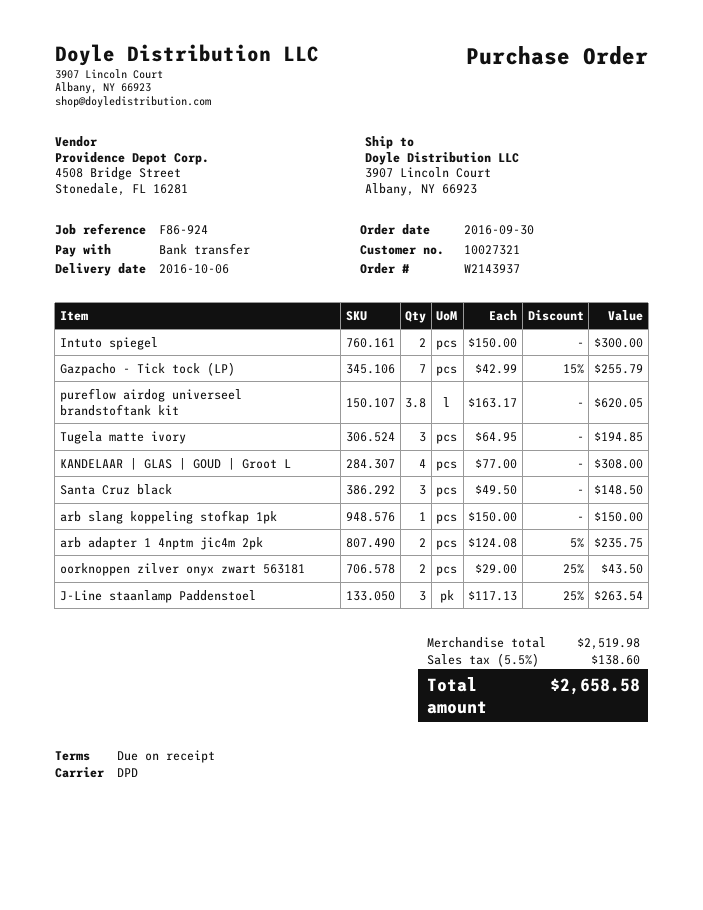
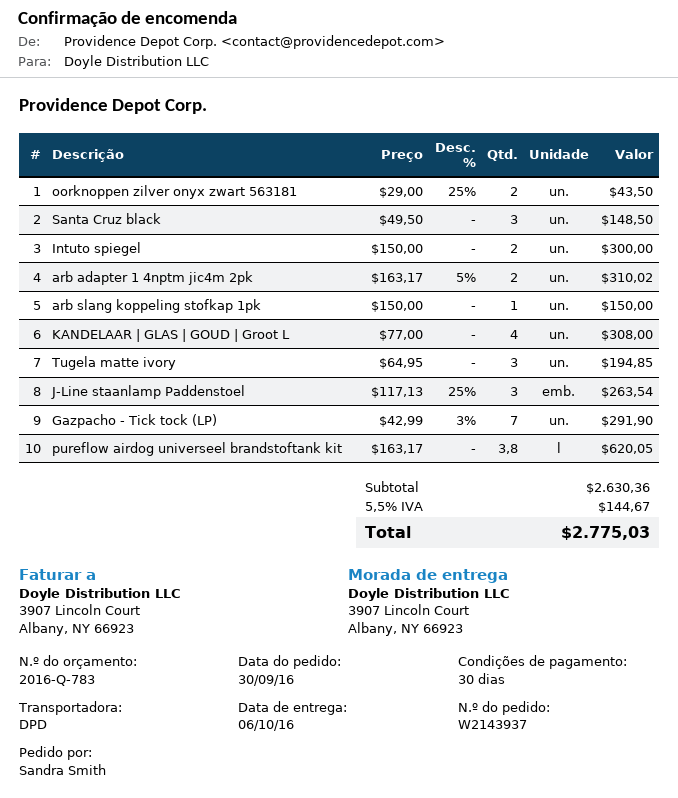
payment terms: on receipt -> 30 days
Gazpacho - Tick tock (LP): 7 x 42.99 - 15% = 255.79 -> 7 x 42.99 - 3% = 291.90
arb adapter 1 4nptm jic4m 2pk: 2 x 124.08 - 5% = 235.75 -> 2 x 163.17 - 5% = 310.02
subtotal: 2519.98 -> 2630.36
tax: 5.5% = 138.60 -> 5.5% = 144.67
total: 2658.58 -> 2775.03

